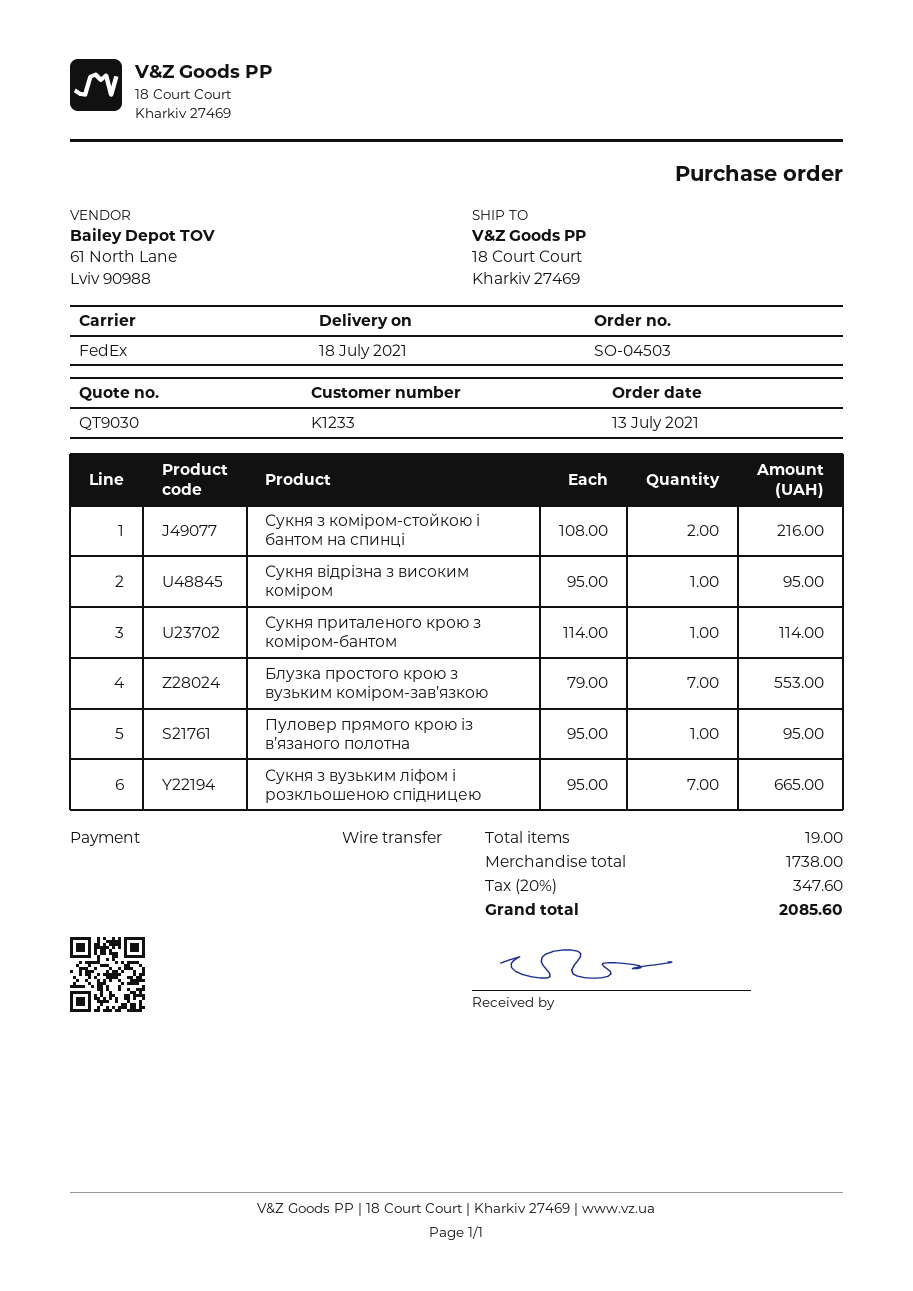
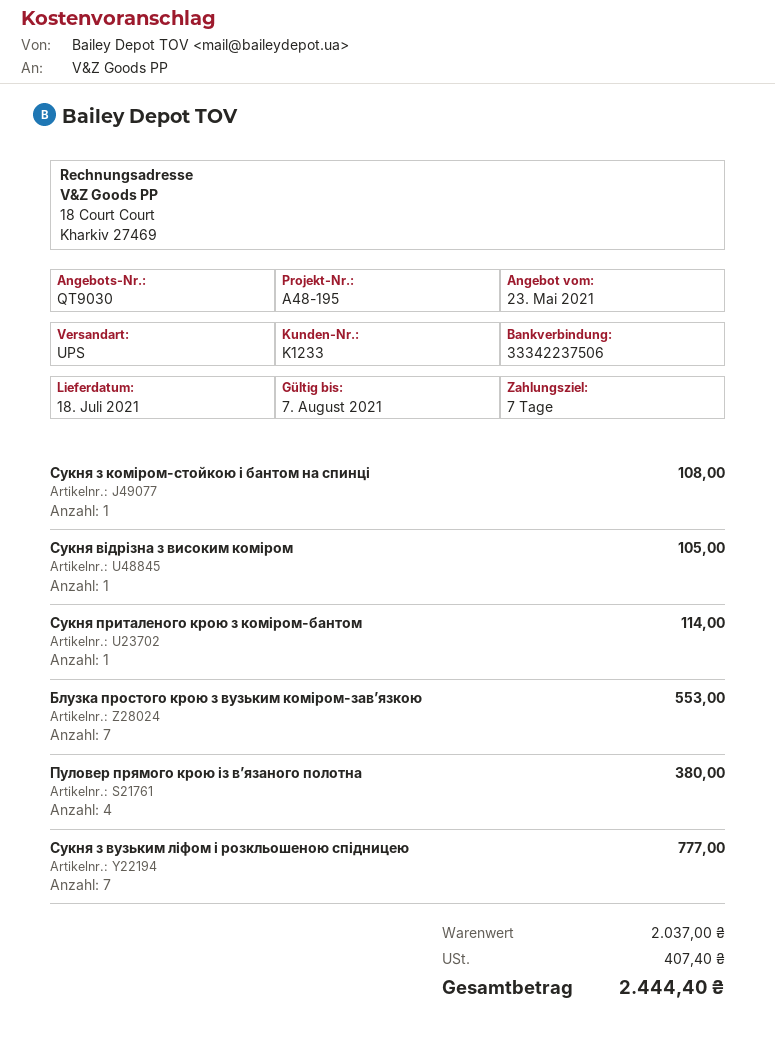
shipping method: FedEx -> UPS
Сукня з коміром-стойкою і бантом на спинці: 2 for 216.00 -> 1 for 108.00
Сукня відрізна з високим коміром: 1 for 95.00 -> 1 for 105.00
Пуловер прямого крою із в’язаного полотна: 1 for 95.00 -> 4 for 380.00
Сукня з вузьким ліфом і розкльошеною спідницею: 7 for 665.00 -> 7 for 777.00
subtotal: 1738.00 -> 2037.00
tax: 347.60 -> 407.40
total: 2085.60 -> 2444.40

